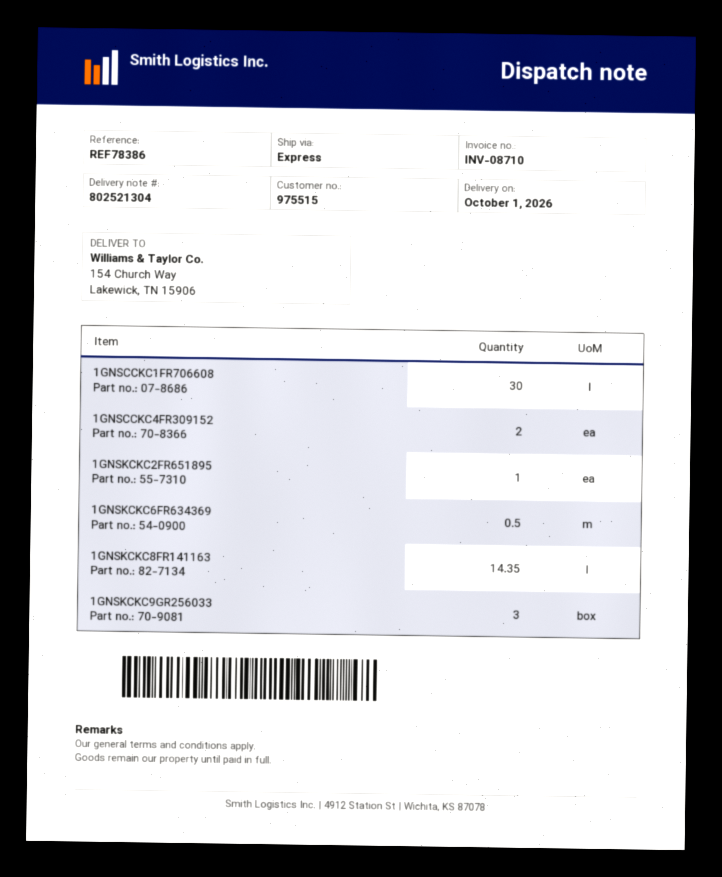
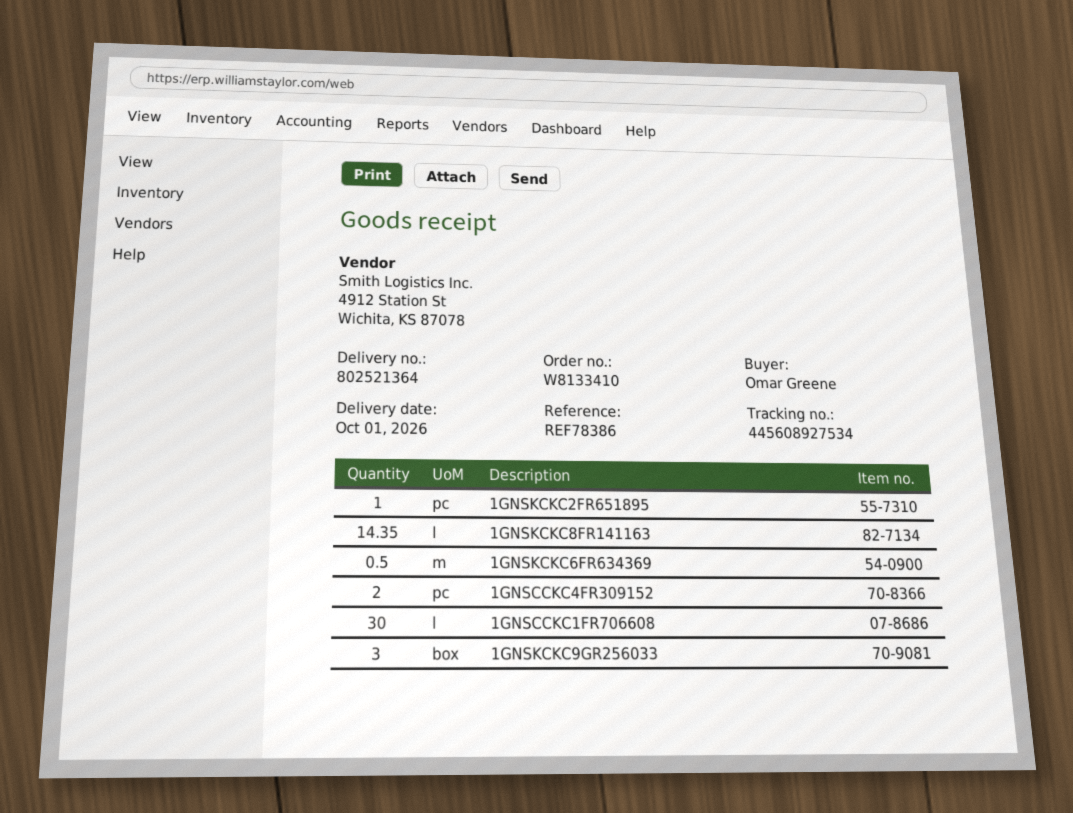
delivery note number: 802521304 -> 802521364

